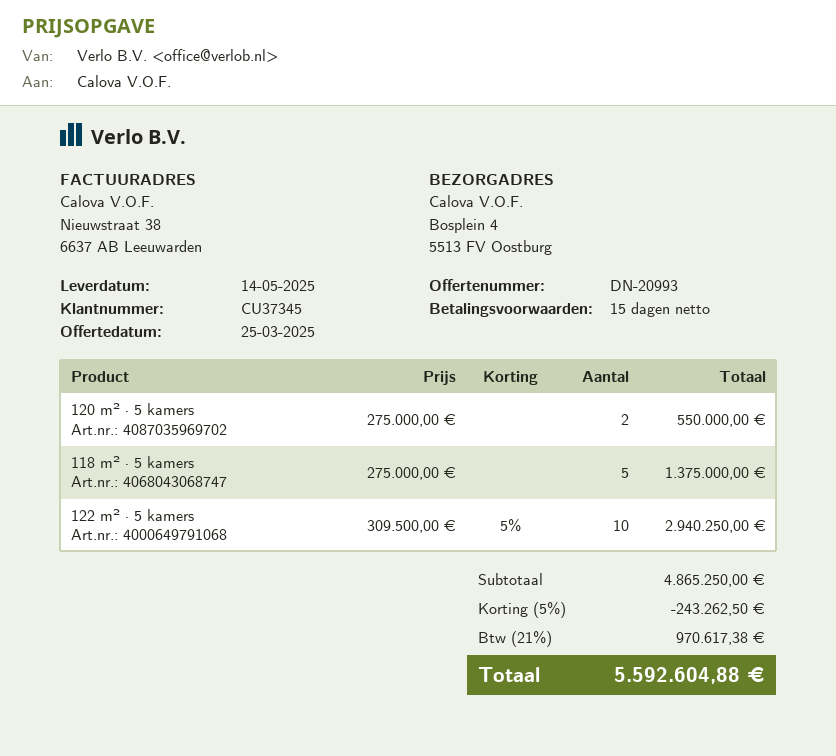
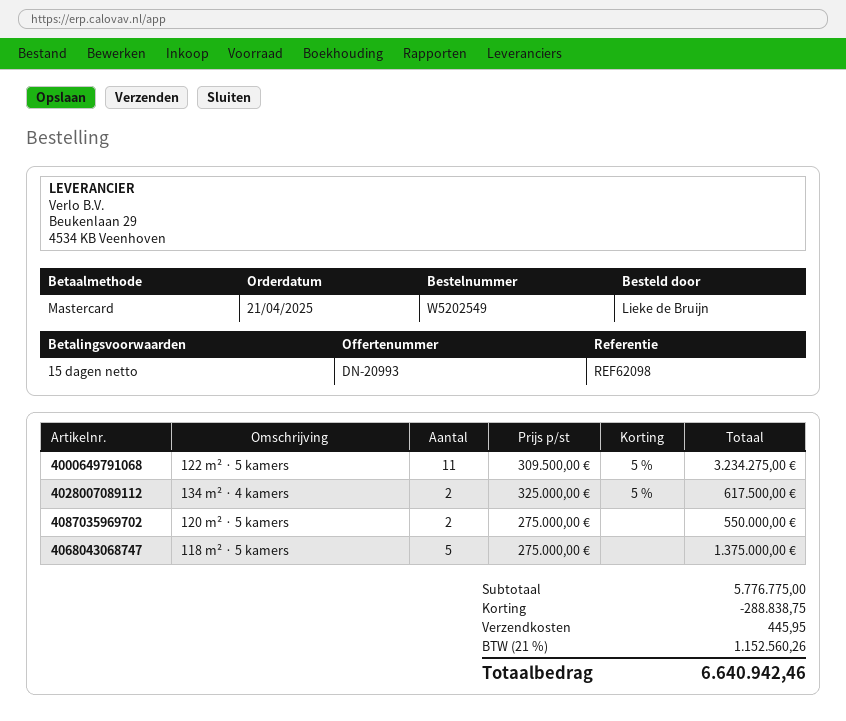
122 m² · 5 kamers: 10 x 309500.00 - 5% = 2940250.00 -> 11 x 309500.00 - 5% = 3234275.00
134 m² · 4 kamers: none -> 2 x 325000.00 - 5% = 617500.00
subtotal: 4865250.00 -> 5776775.00
discount: 243262.50 -> 288838.75
shipping: none -> 445.95
tax: 21% = 970617.38 -> 21% = 1152560.26
total: 5592604.88 -> 6640942.46

